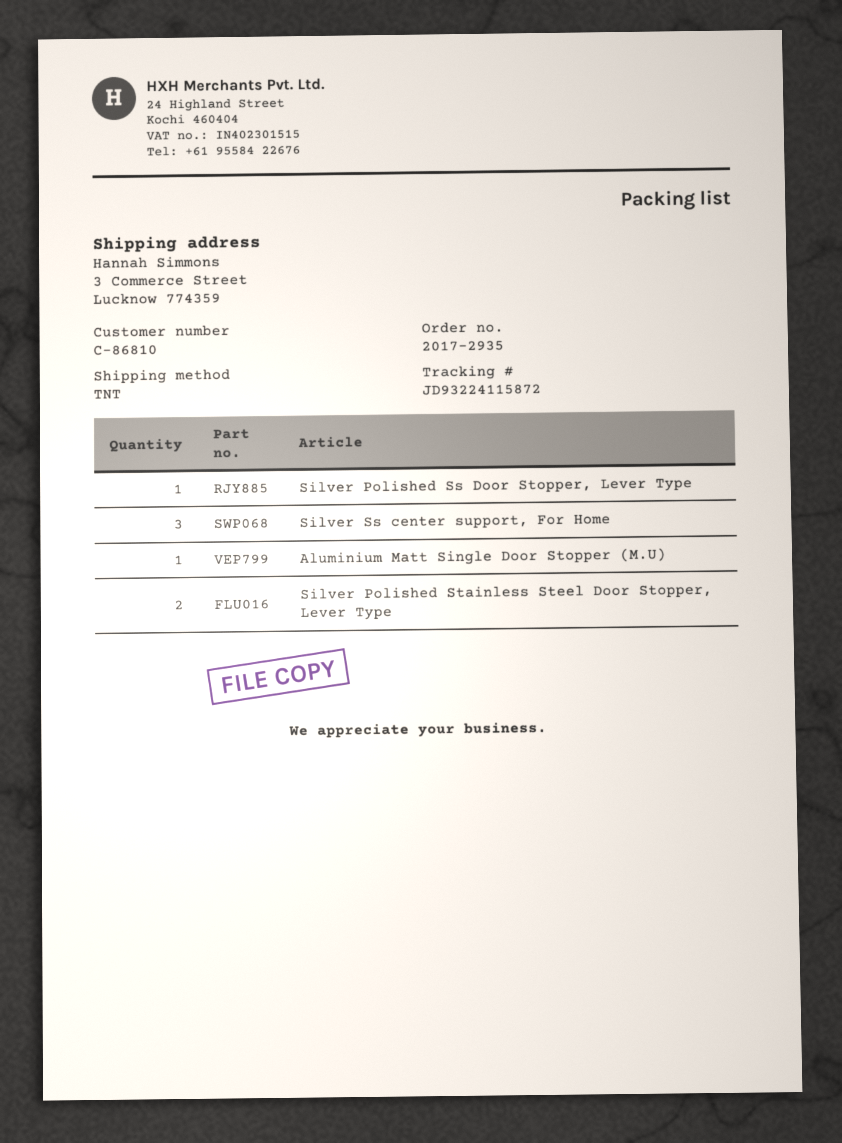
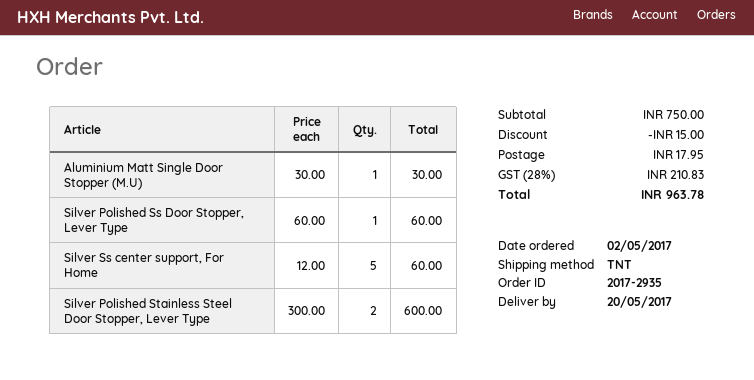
Silver Ss center support, For Home: 3 -> 5

